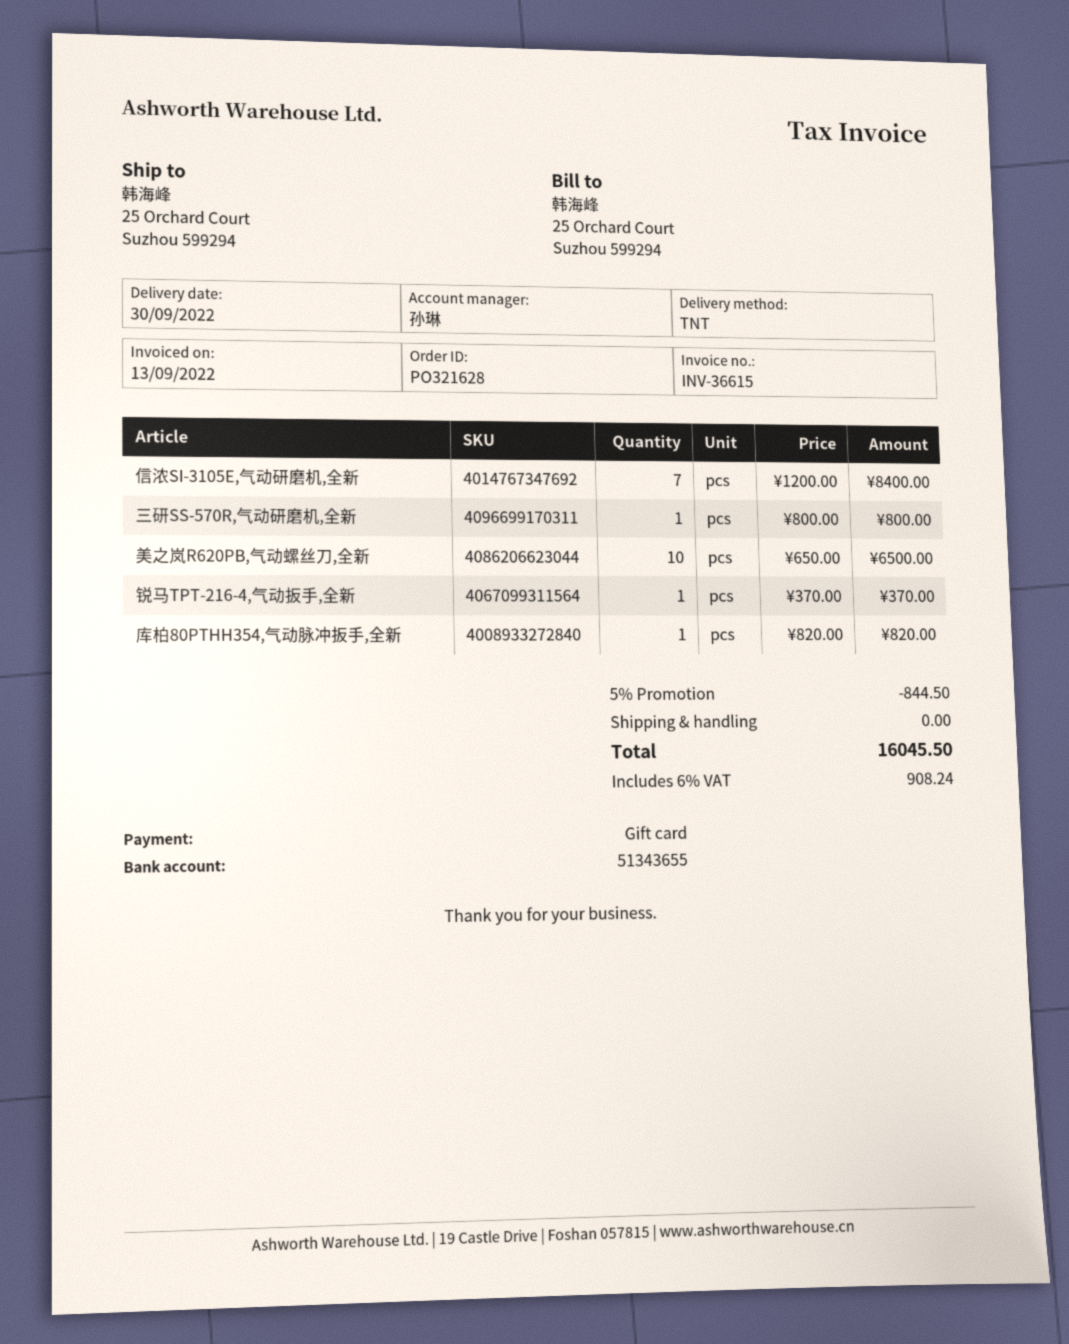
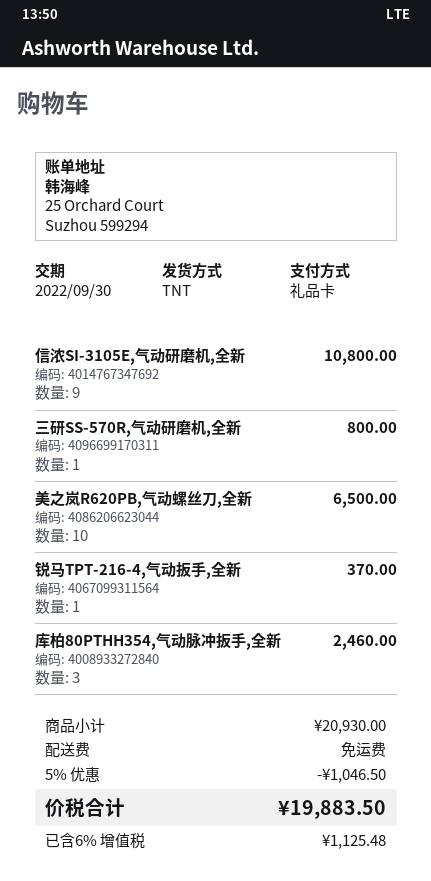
信浓SI-3105E,气动研磨机,全新: 7 for 8400.00 -> 9 for 10800.00
库柏80PTHH354,气动脉冲扳手,全新: 1 for 820.00 -> 3 for 2460.00
discount: 5% = 844.50 -> 5% = 1046.50
tax: 6% = 908.24 -> 6% = 1125.48
total: 16045.50 -> 19883.50

